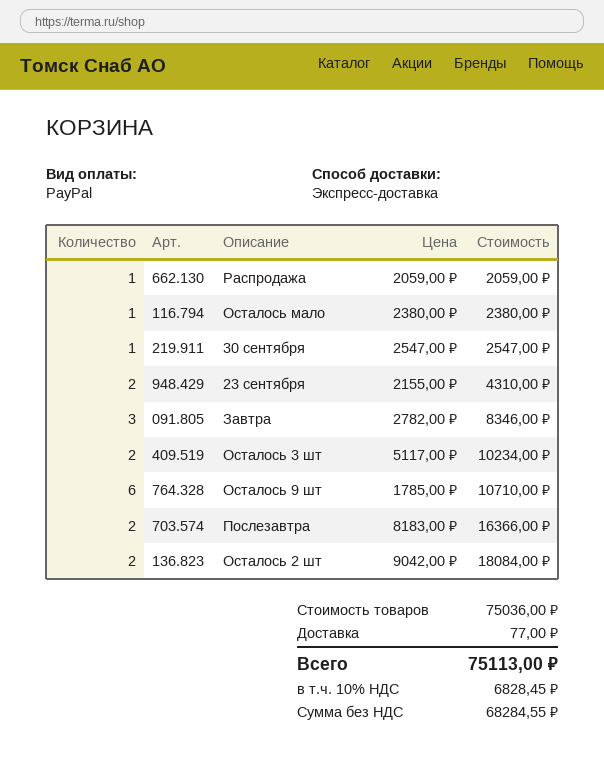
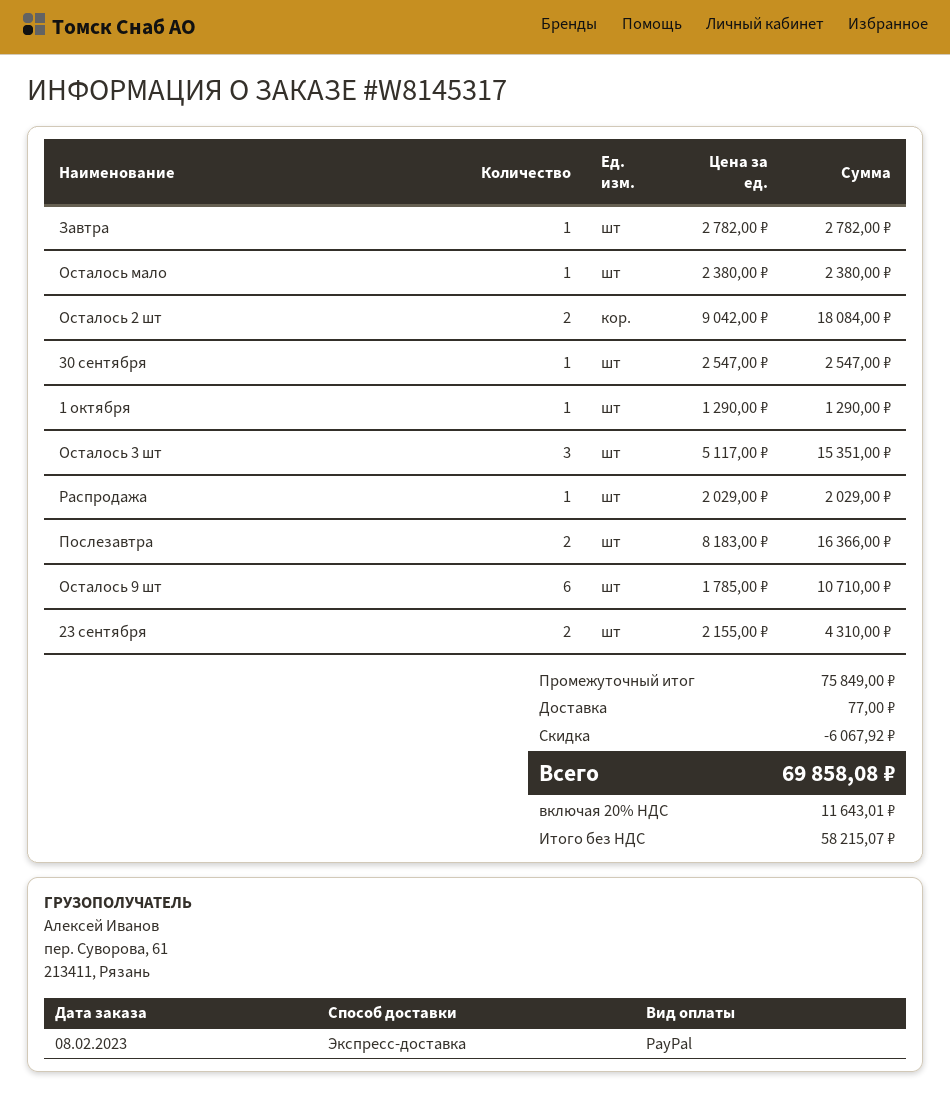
Распродажа: 1 x 2059.00 = 2059.00 -> 1 x 2029.00 = 2029.00
Завтра: 3 x 2782.00 = 8346.00 -> 1 x 2782.00 = 2782.00
Осталось 3 шт: 2 x 5117.00 = 10234.00 -> 3 x 5117.00 = 15351.00
1 октября: none -> 1 x 1290.00 = 1290.00
subtotal: 75036.00 -> 75849.00
discount: none -> 6067.92
net: 68284.55 -> 58215.07
tax: 10% = 6828.45 -> 20% = 11643.01
total: 75113.00 -> 69858.08

